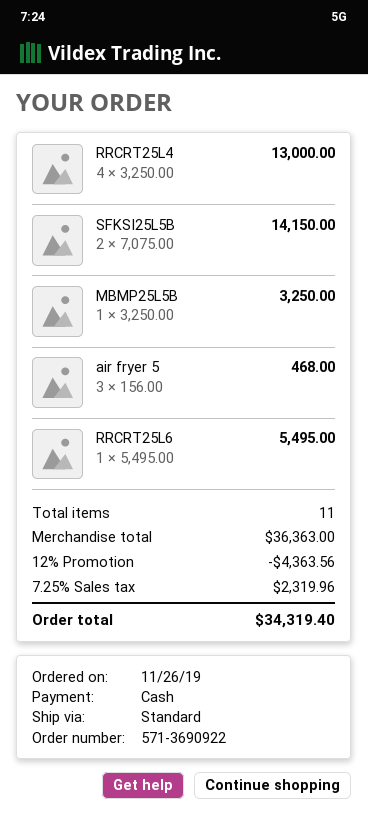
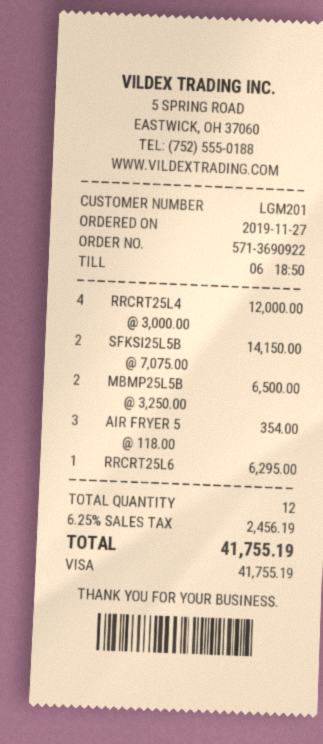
order date: 2019-11-26 -> 2019-11-27
payment method: cash -> Visa
RRCRT25L4: 4 x 3250.00 = 13000.00 -> 4 x 3000.00 = 12000.00
MBMP25L5B: 1 x 3250.00 = 3250.00 -> 2 x 3250.00 = 6500.00
air fryer 5: 3 x 156.00 = 468.00 -> 3 x 118.00 = 354.00
RRCRT25L6: 1 x 5495.00 = 5495.00 -> 1 x 6295.00 = 6295.00
total quantity: 11 -> 12
discount: 12% = 4363.56 -> none
tax: 7.25% = 2319.96 -> 6.25% = 2456.19
total: 34319.40 -> 41755.19

